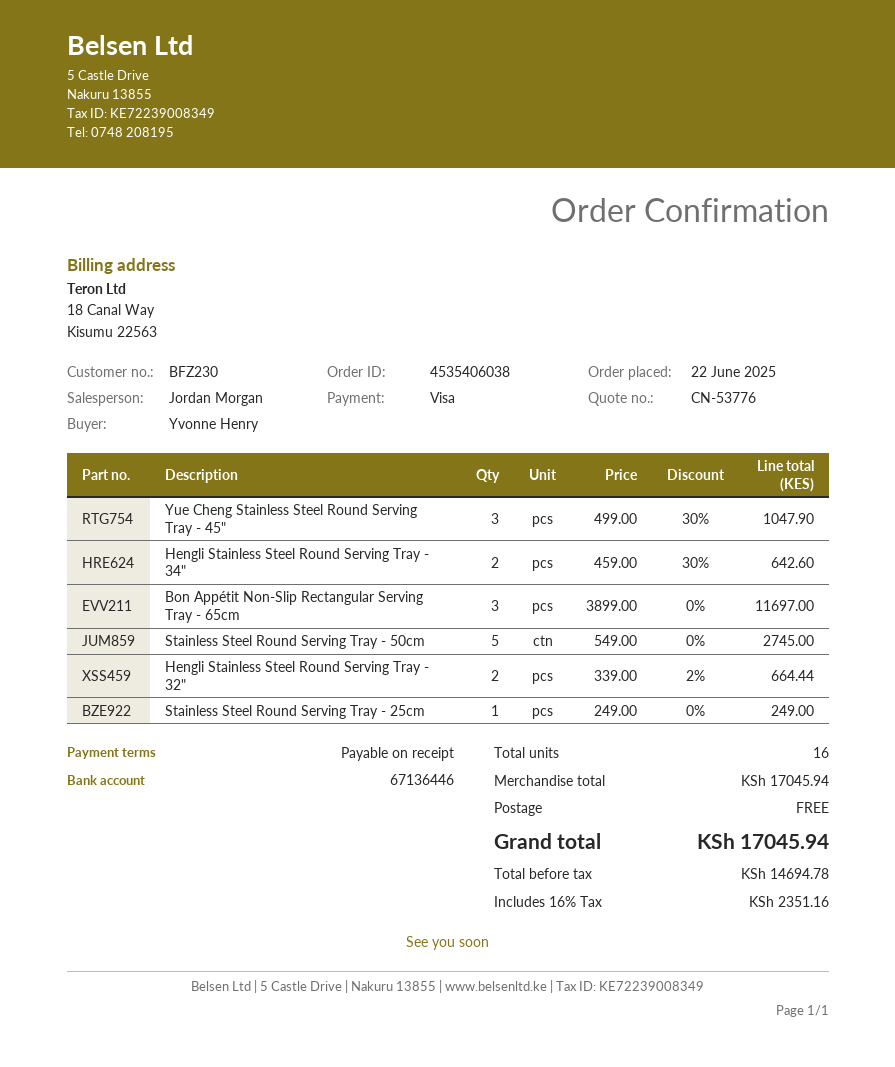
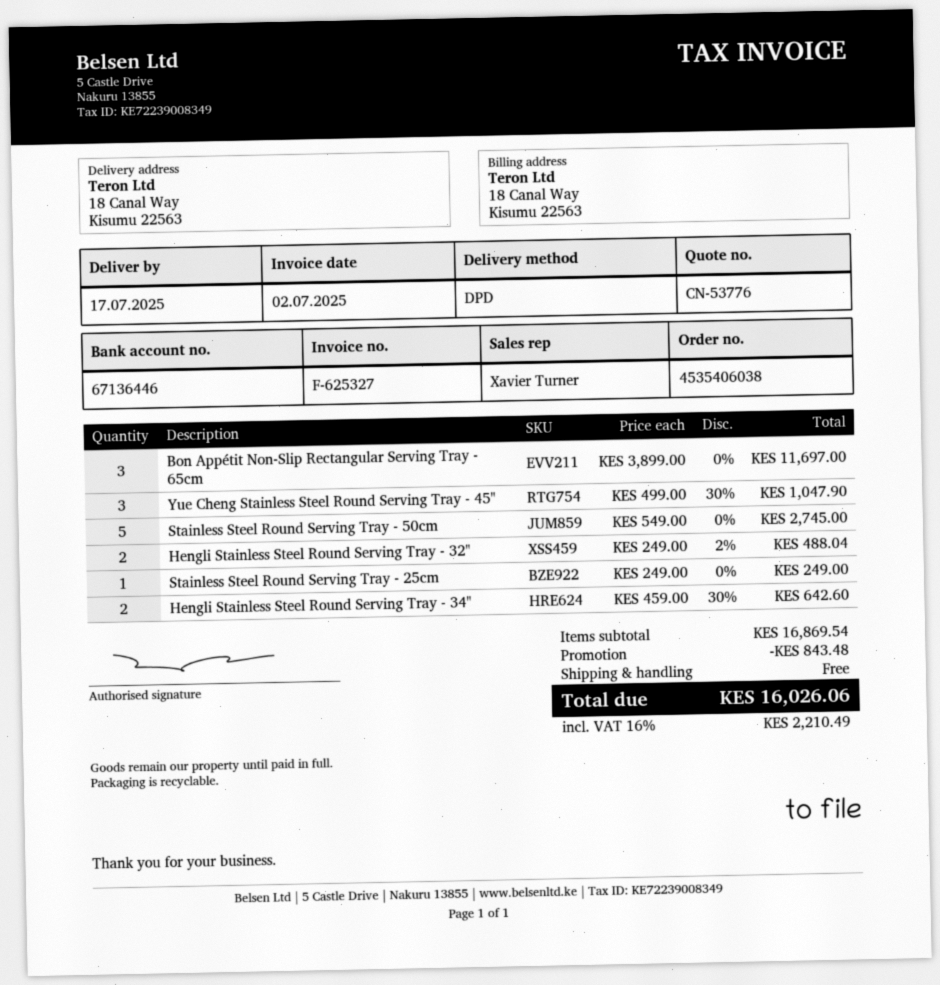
sales rep: Jordan Morgan -> Xavier Turner
Hengli Stainless Steel Round Serving Tray - 32": 2 x 339.00 - 2% = 664.44 -> 2 x 249.00 - 2% = 488.04
subtotal: 17045.94 -> 16869.54
discount: none -> 843.48
tax: 16% = 2351.16 -> 16% = 2210.49
total: 17045.94 -> 16026.06

